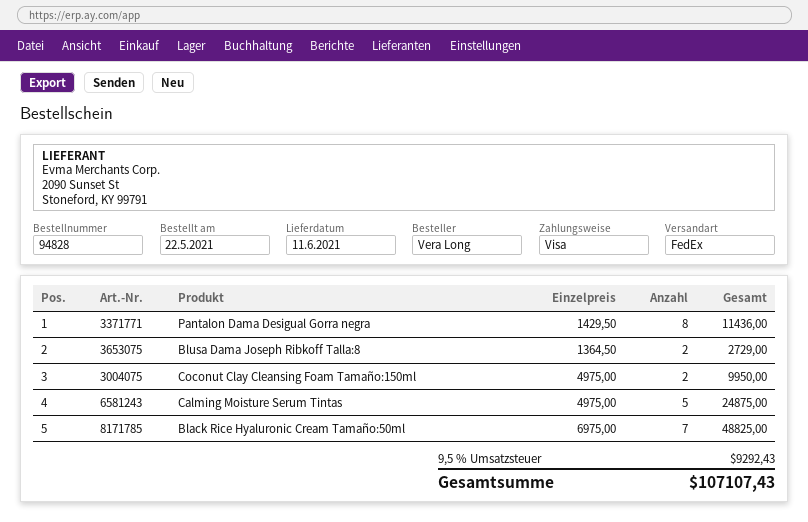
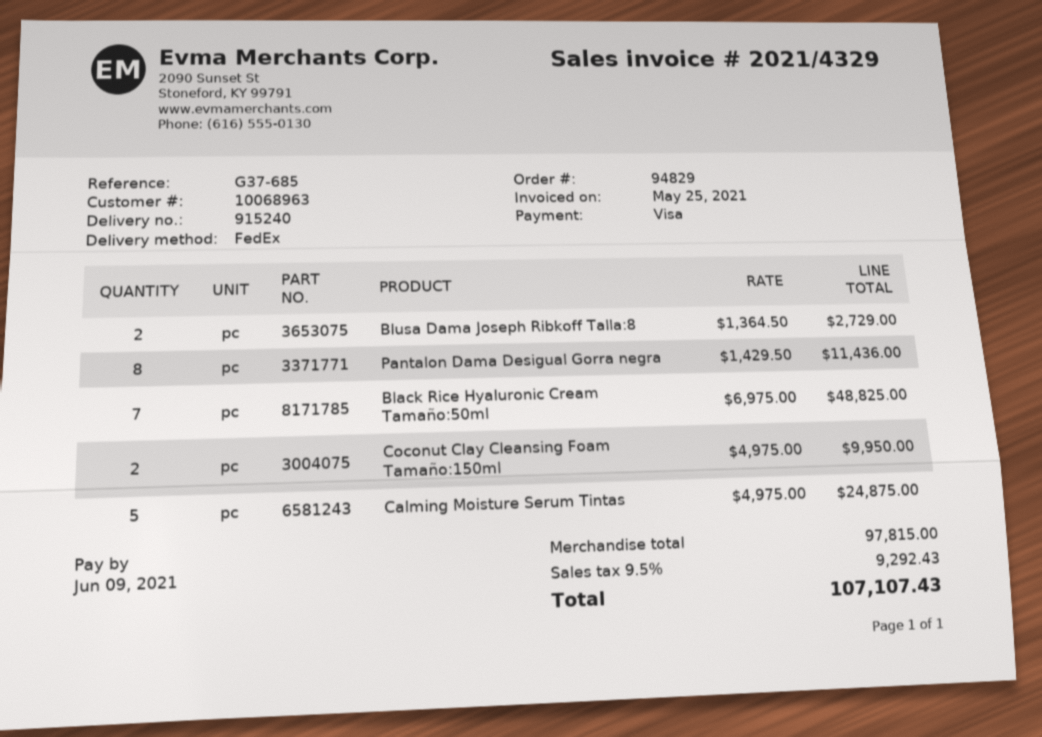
order number: 94828 -> 94829

